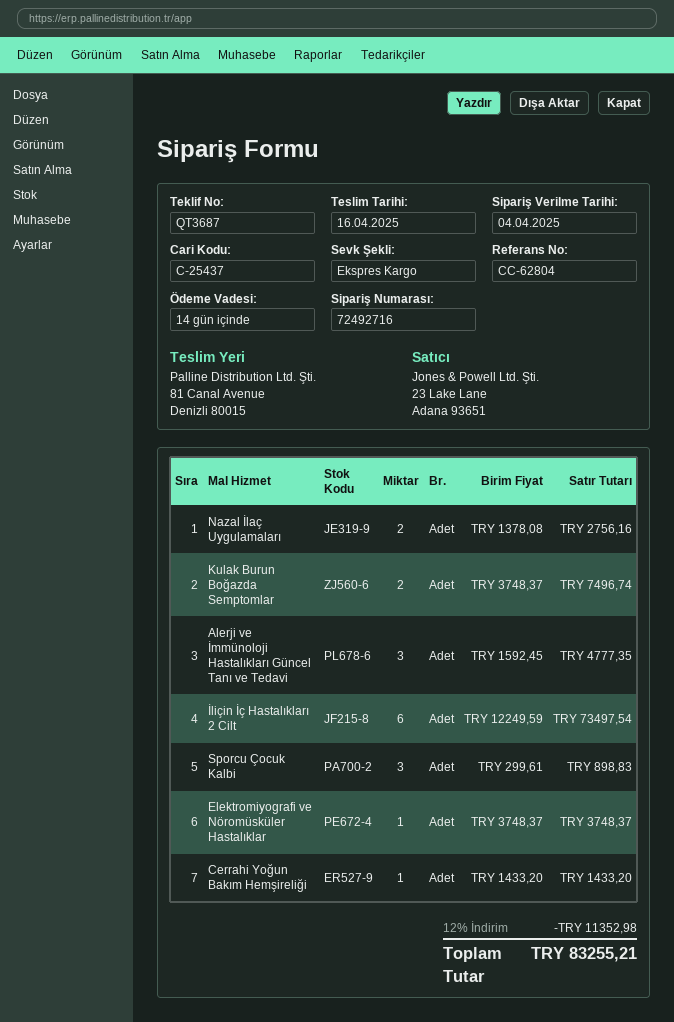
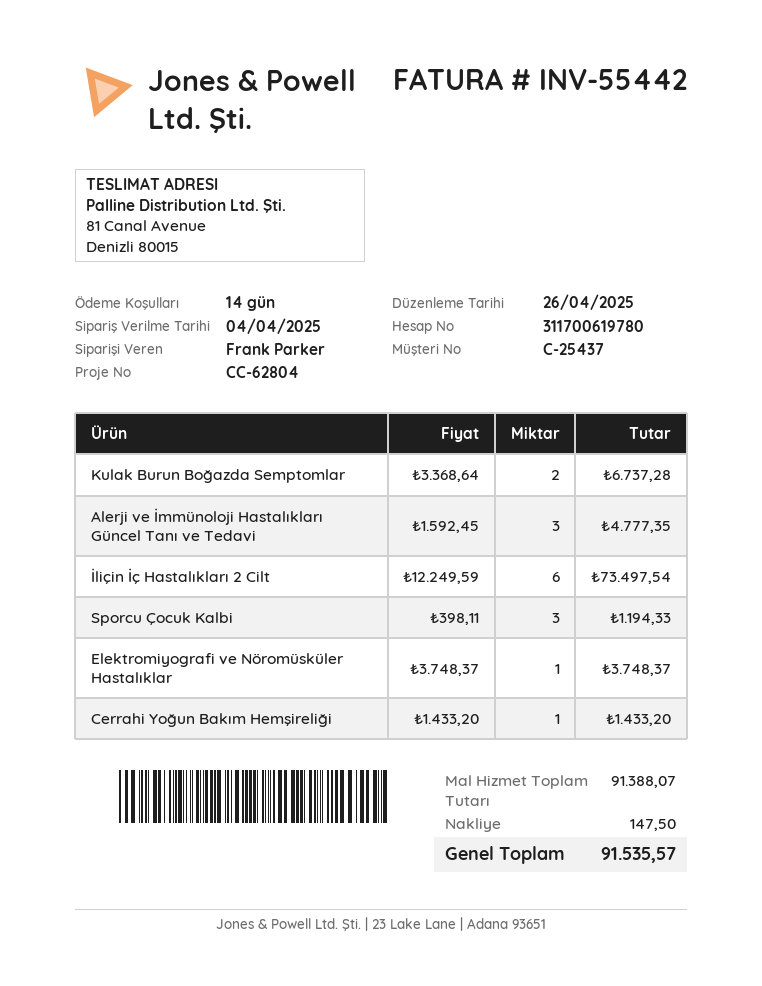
Nazal İlaç Uygulamaları: 2 x 1378.08 = 2756.16 -> none
Kulak Burun Boğazda Semptomlar: 2 x 3748.37 = 7496.74 -> 2 x 3368.64 = 6737.28
Sporcu Çocuk Kalbi: 3 x 299.61 = 898.83 -> 3 x 398.11 = 1194.33
discount: 12% = 11352.98 -> none
shipping: none -> 147.50
total: 83255.21 -> 91535.57

